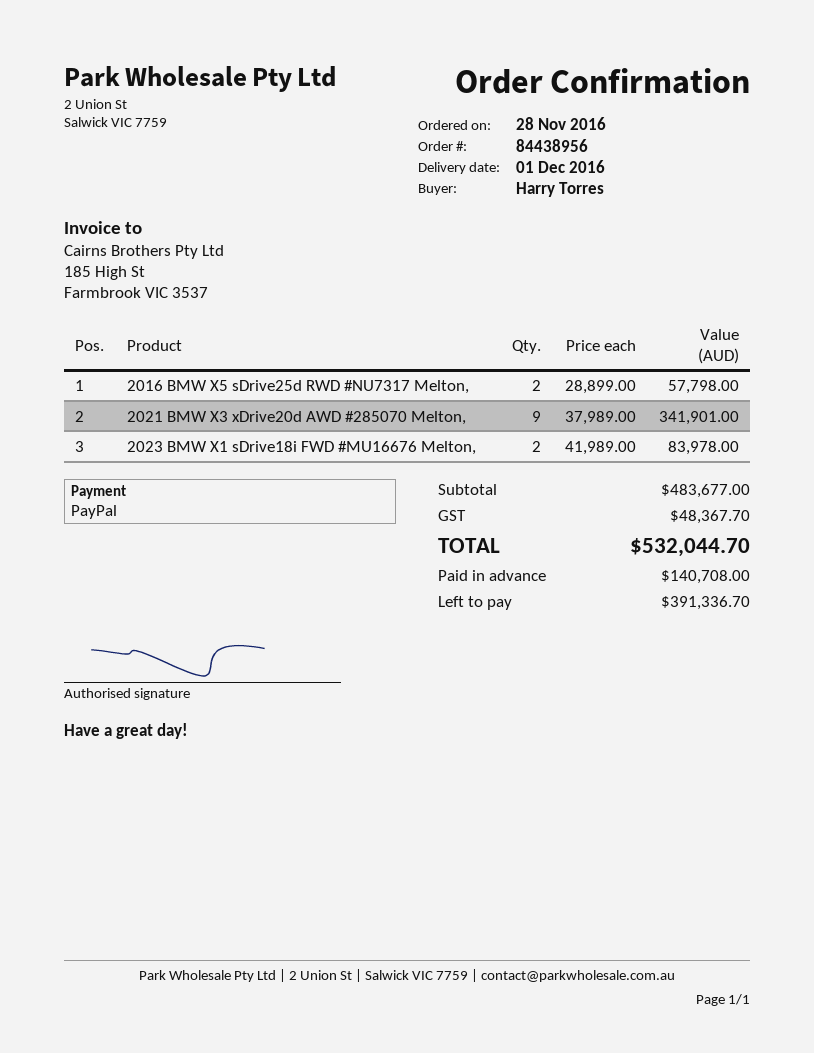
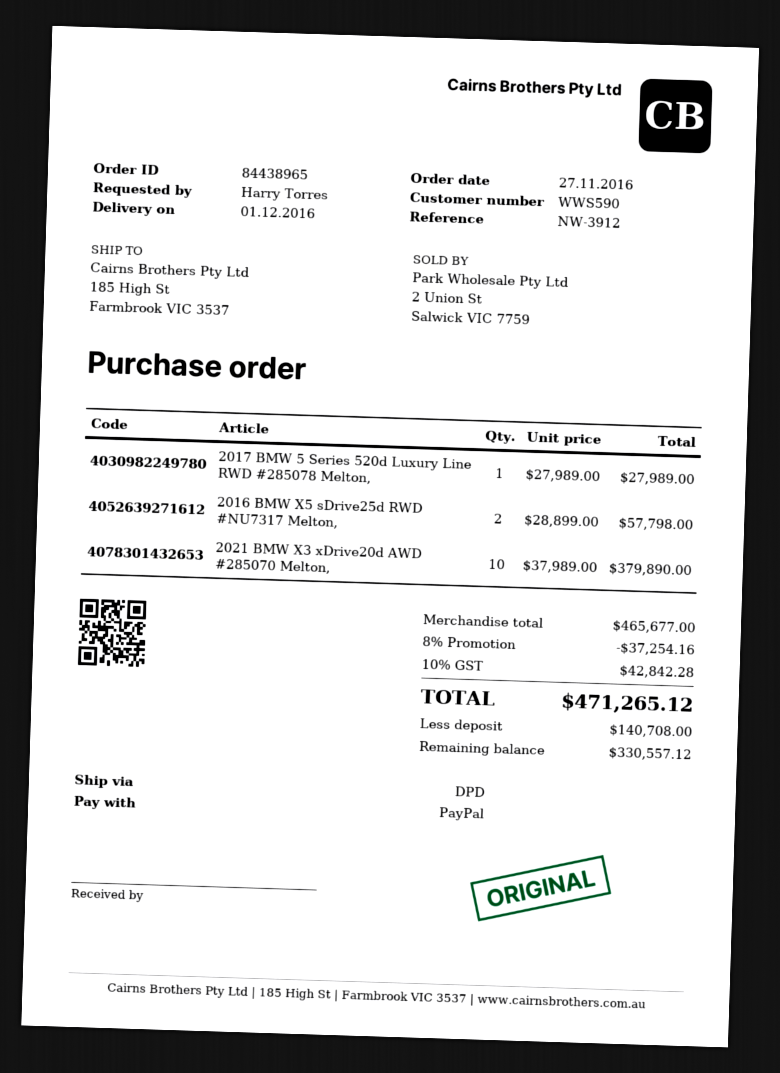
order number: 84438956 -> 84438965
order date: 2016-11-28 -> 2016-11-27
2021 BMW X3 xDrive20d AWD #285070 Melton,: 9 x 37989.00 = 341901.00 -> 10 x 37989.00 = 379890.00
2023 BMW X1 sDrive18i FWD #MU16676 Melton,: 2 x 41989.00 = 83978.00 -> none
2017 BMW 5 Series 520d Luxury Line RWD #285078 Melton,: none -> 1 x 27989.00 = 27989.00
subtotal: 483677.00 -> 465677.00
discount: none -> 8% = 37254.16
tax: 48367.70 -> 42842.28
total: 532044.70 -> 471265.12
balance: 391336.70 -> 330557.12

